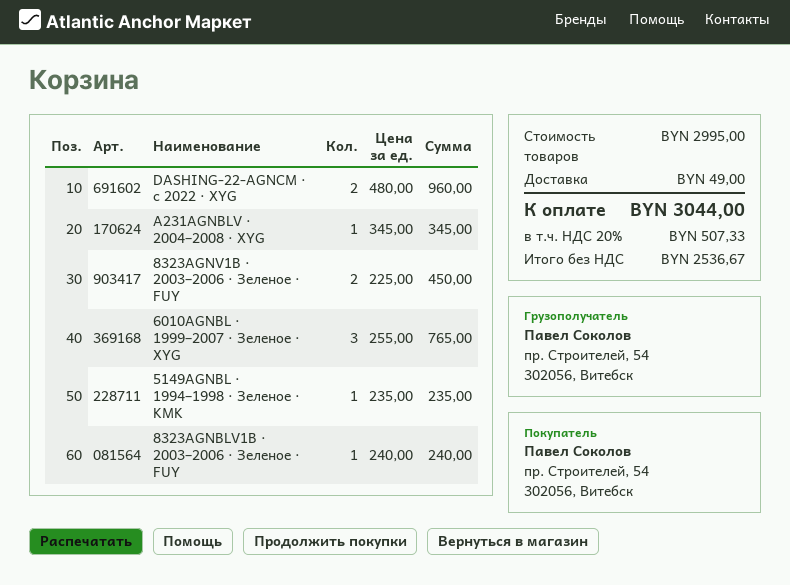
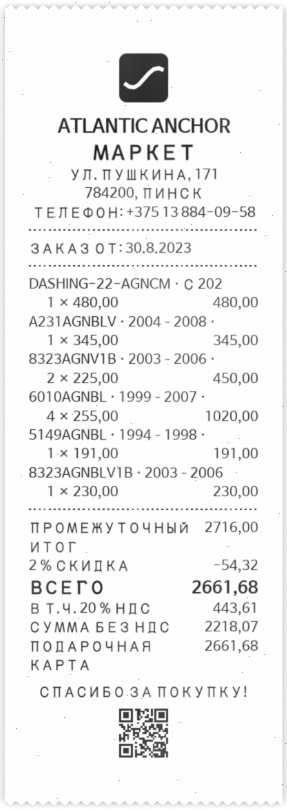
DASHING-22-AGNCM · с 2022 · XYG: 2 x 480.00 = 960.00 -> 1 x 480.00 = 480.00
6010AGNBL · 1999–2007 · Зеленое · XYG: 3 x 255.00 = 765.00 -> 4 x 255.00 = 1020.00
5149AGNBL · 1994–1998 · Зеленое · KMK: 1 x 235.00 = 235.00 -> 1 x 191.00 = 191.00
8323AGNBLV1B · 2003–2006 · Зеленое · FUY: 1 x 240.00 = 240.00 -> 1 x 230.00 = 230.00
subtotal: 2995.00 -> 2716.00
discount: none -> 2% = 54.32
shipping: 49.00 -> none
net: 2536.67 -> 2218.07
tax: 20% = 507.33 -> 20% = 443.61
total: 3044.00 -> 2661.68

